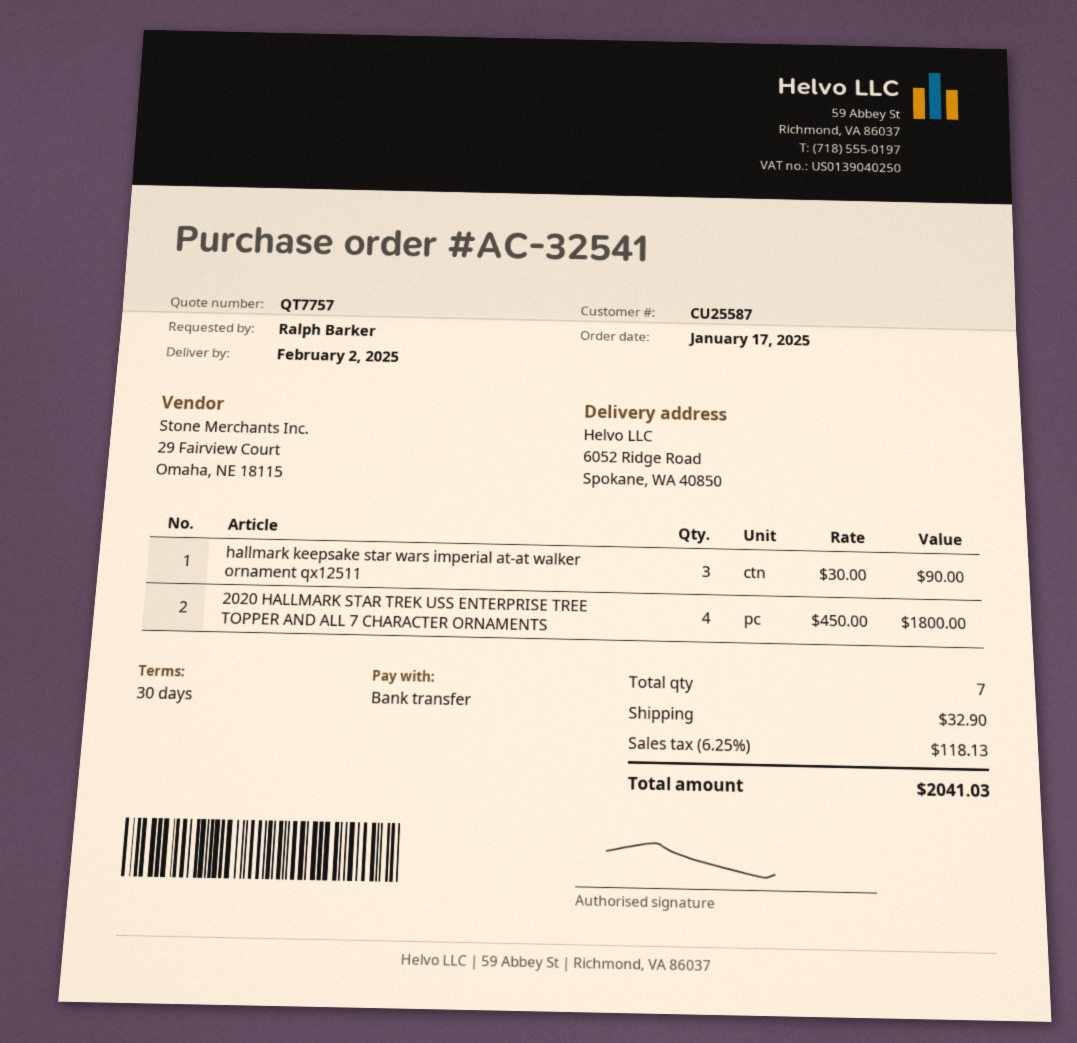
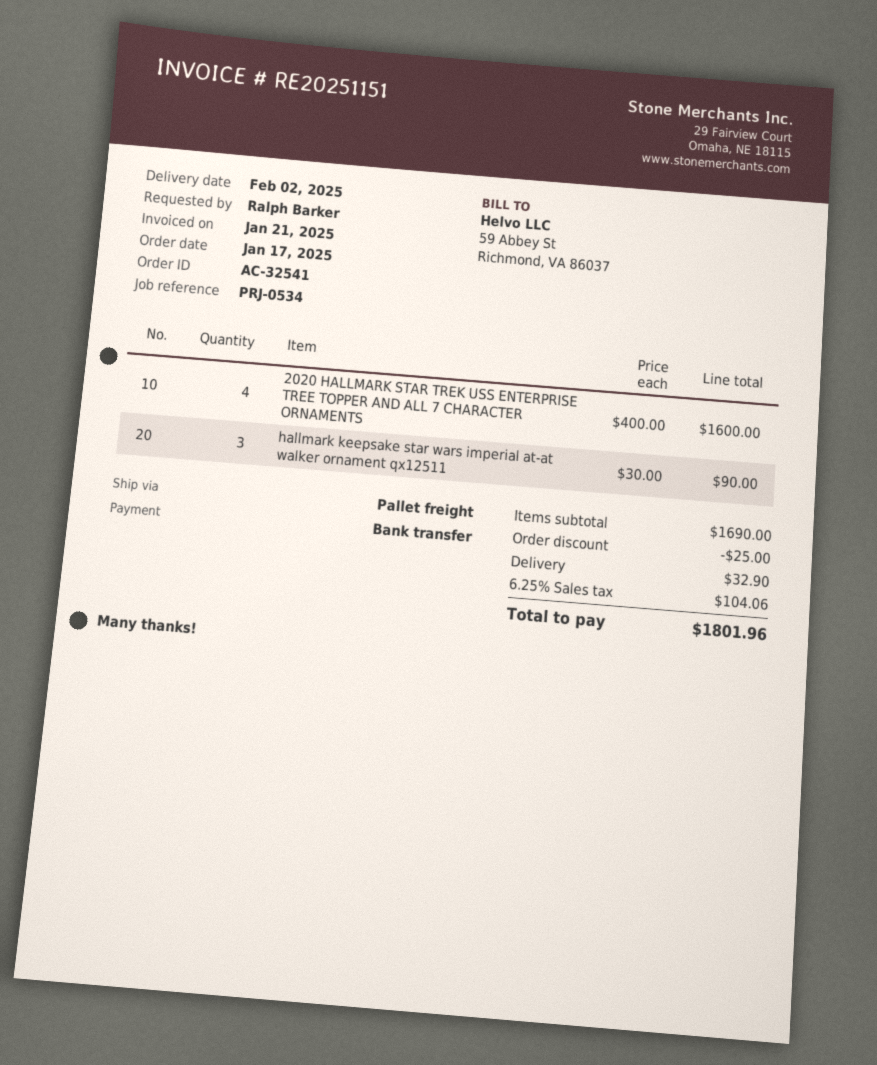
2020 HALLMARK STAR TREK USS ENTERPRISE TREE TOPPER AND ALL 7 CHARACTER ORNAMENTS: 4 x 450.00 = 1800.00 -> 4 x 400.00 = 1600.00
discount: none -> 25.00
tax: 6.25% = 118.13 -> 6.25% = 104.06
total: 2041.03 -> 1801.96

